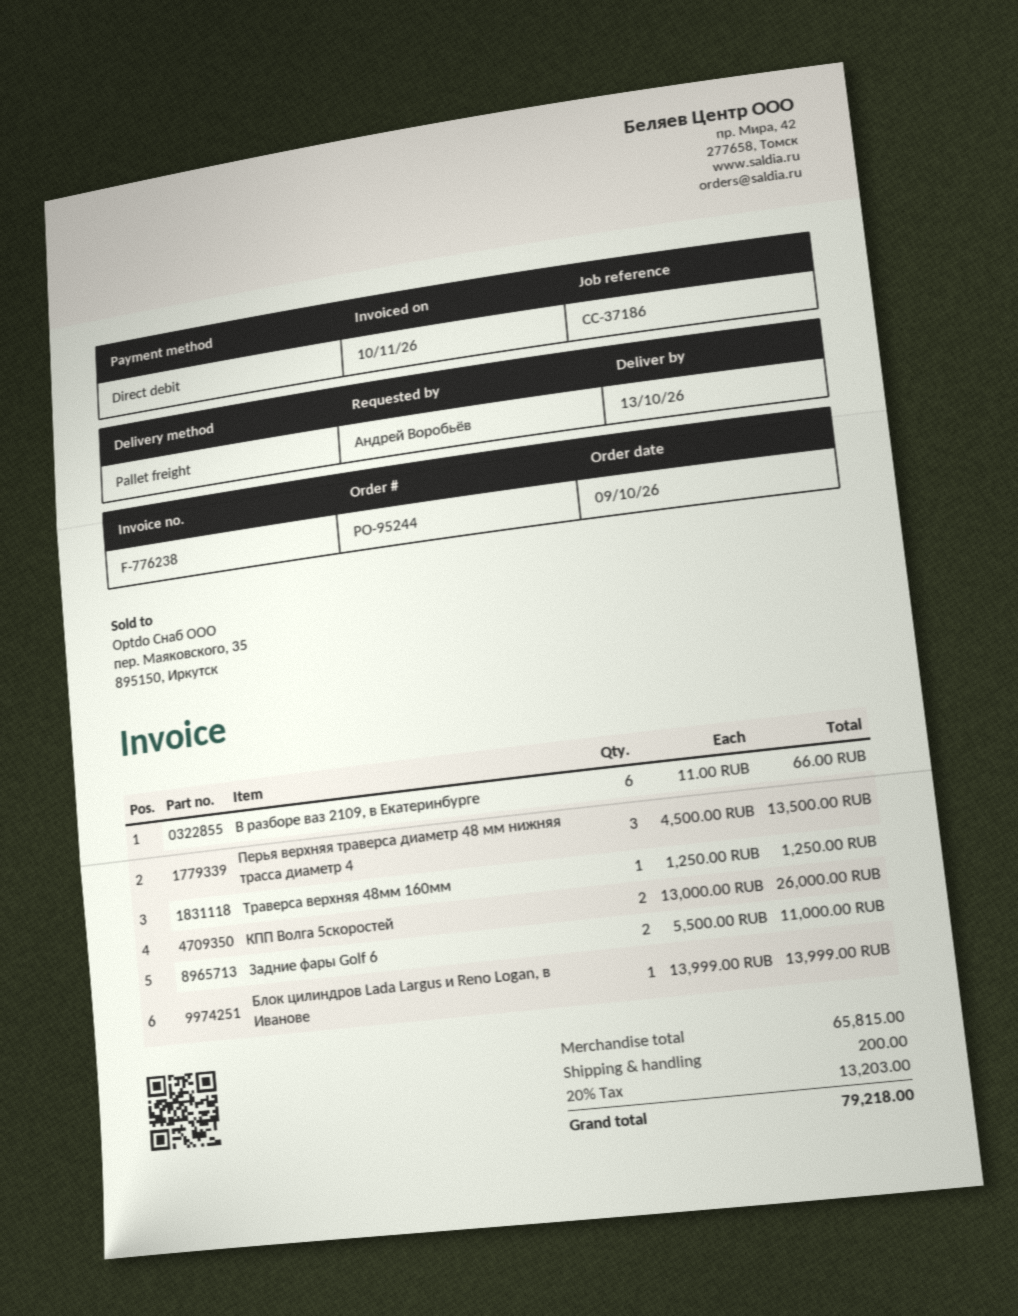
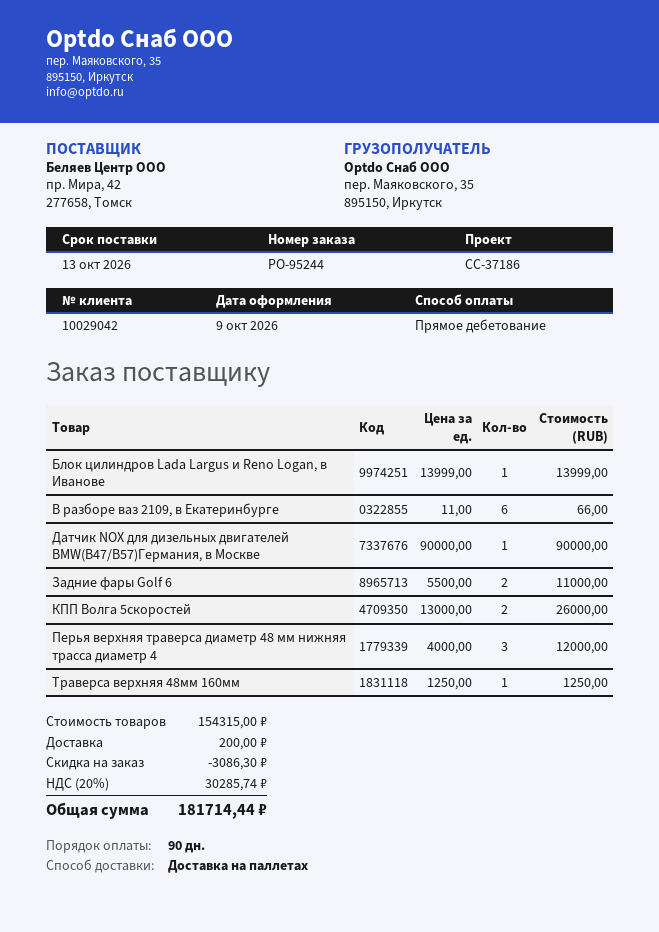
Перья верхняя траверса диаметр 48 мм нижняя трасса диаметр 4: 3 x 4500.00 = 13500.00 -> 3 x 4000.00 = 12000.00
Датчик NOX для дизельных двигателей BMW(B47/B57)Германия, в Москве: none -> 1 x 90000.00 = 90000.00
subtotal: 65815.00 -> 154315.00
discount: none -> 3086.30
tax: 20% = 13203.00 -> 20% = 30285.74
total: 79218.00 -> 181714.44

